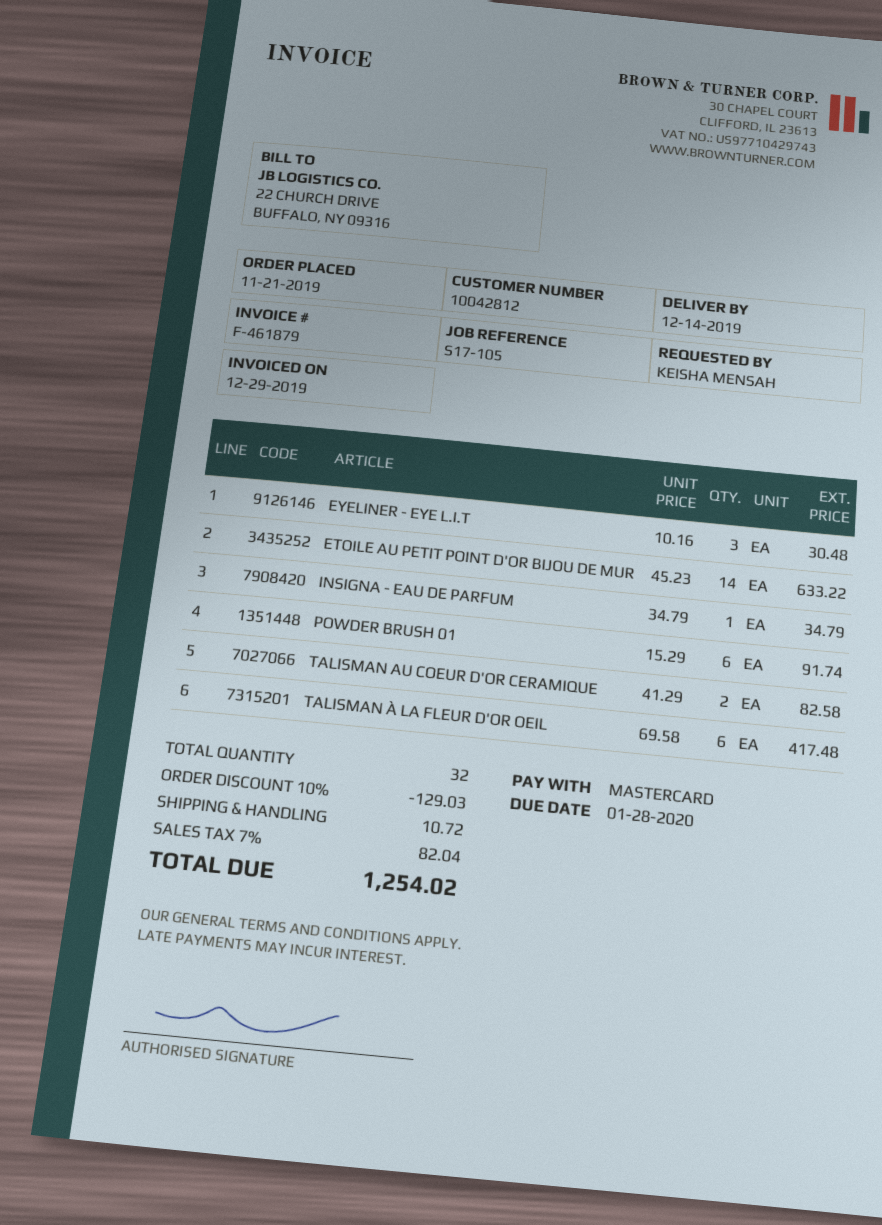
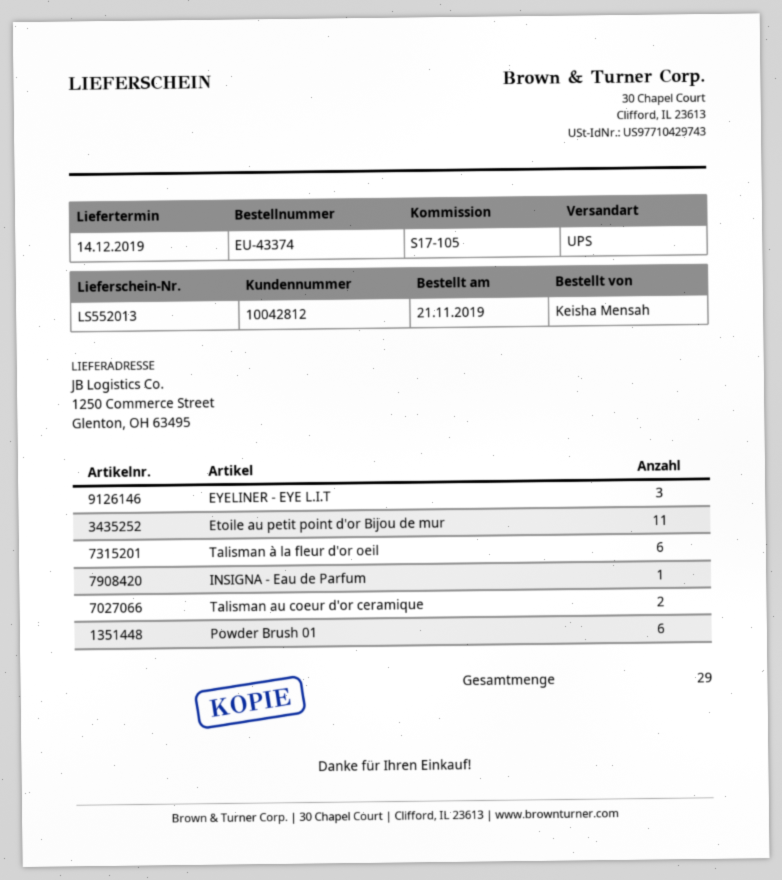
ETOILE AU PETIT POINT D'OR BIJOU DE MUR: 14 -> 11
total quantity: 32 -> 29

